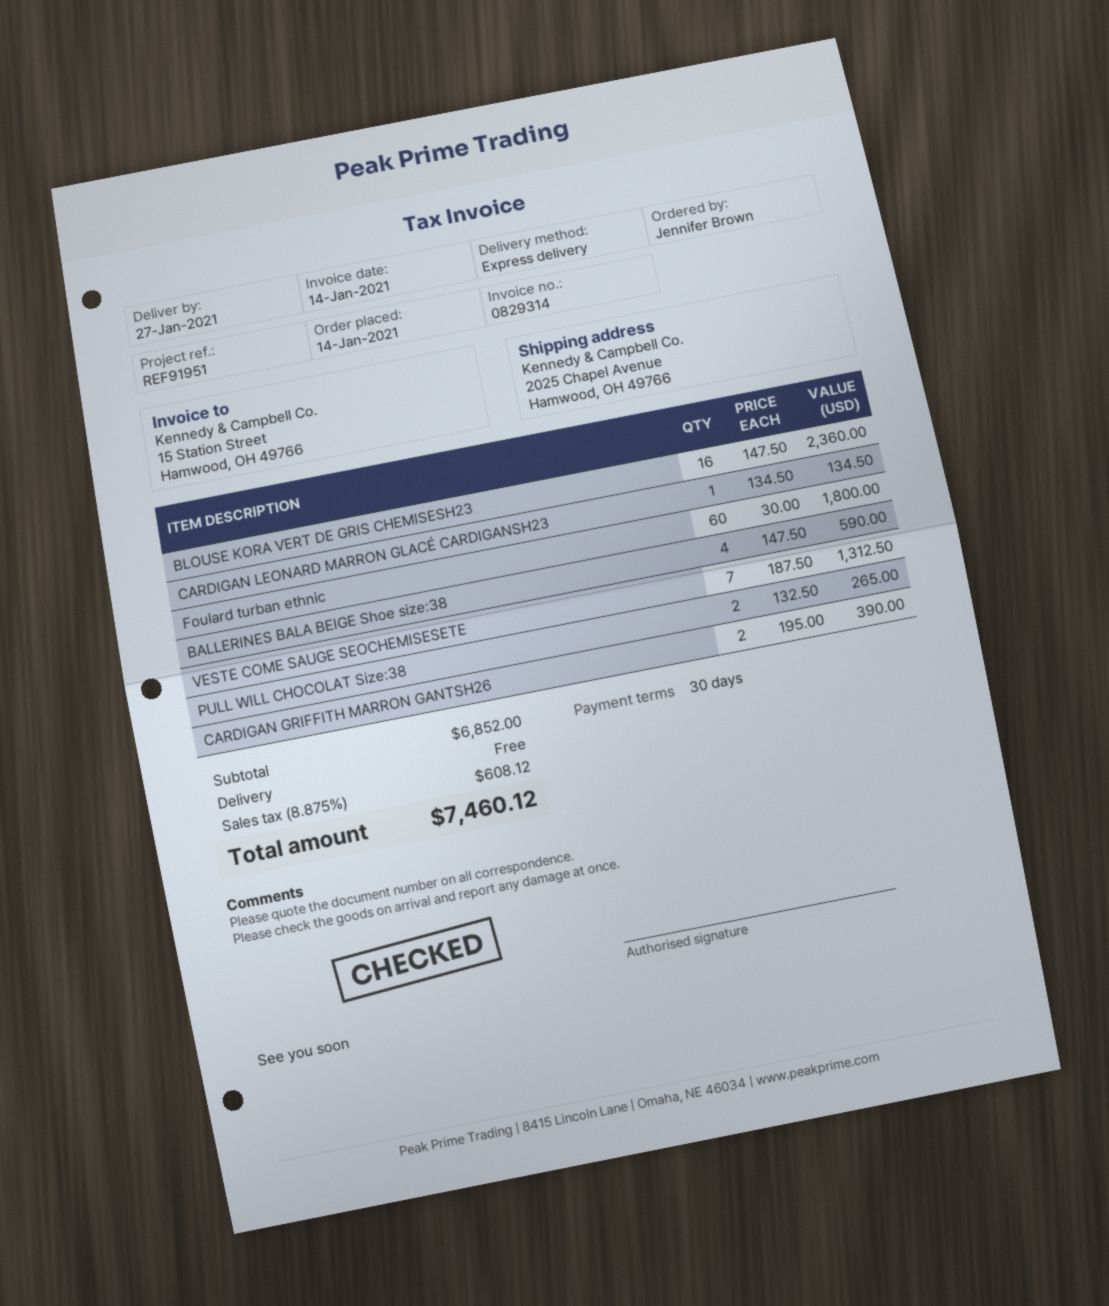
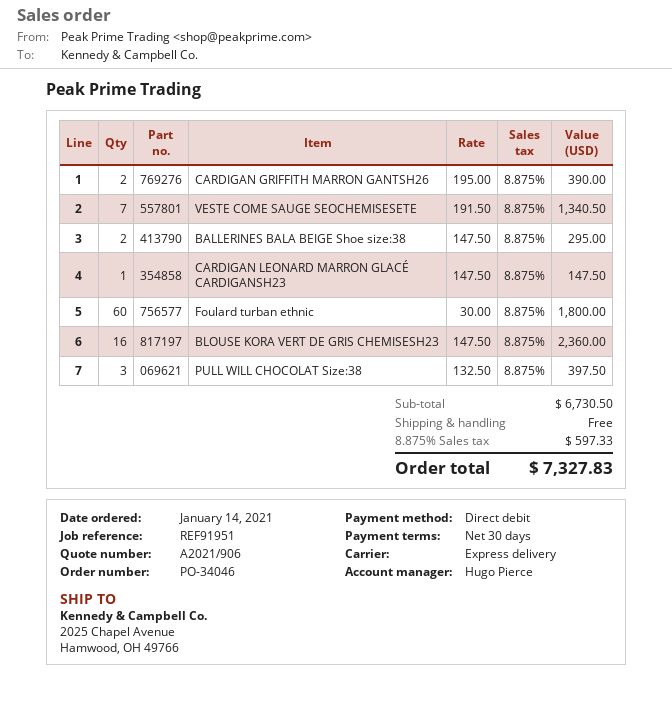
CARDIGAN LEONARD MARRON GLACÉ CARDIGANSH23: 1 x 134.50 = 134.50 -> 1 x 147.50 = 147.50
BALLERINES BALA BEIGE Shoe size:38: 4 x 147.50 = 590.00 -> 2 x 147.50 = 295.00
VESTE COME SAUGE SEOCHEMISESETE: 7 x 187.50 = 1312.50 -> 7 x 191.50 = 1340.50
PULL WILL CHOCOLAT Size:38: 2 x 132.50 = 265.00 -> 3 x 132.50 = 397.50
subtotal: 6852.00 -> 6730.50
tax: 8.875% = 608.12 -> 8.875% = 597.33
total: 7460.12 -> 7327.83

